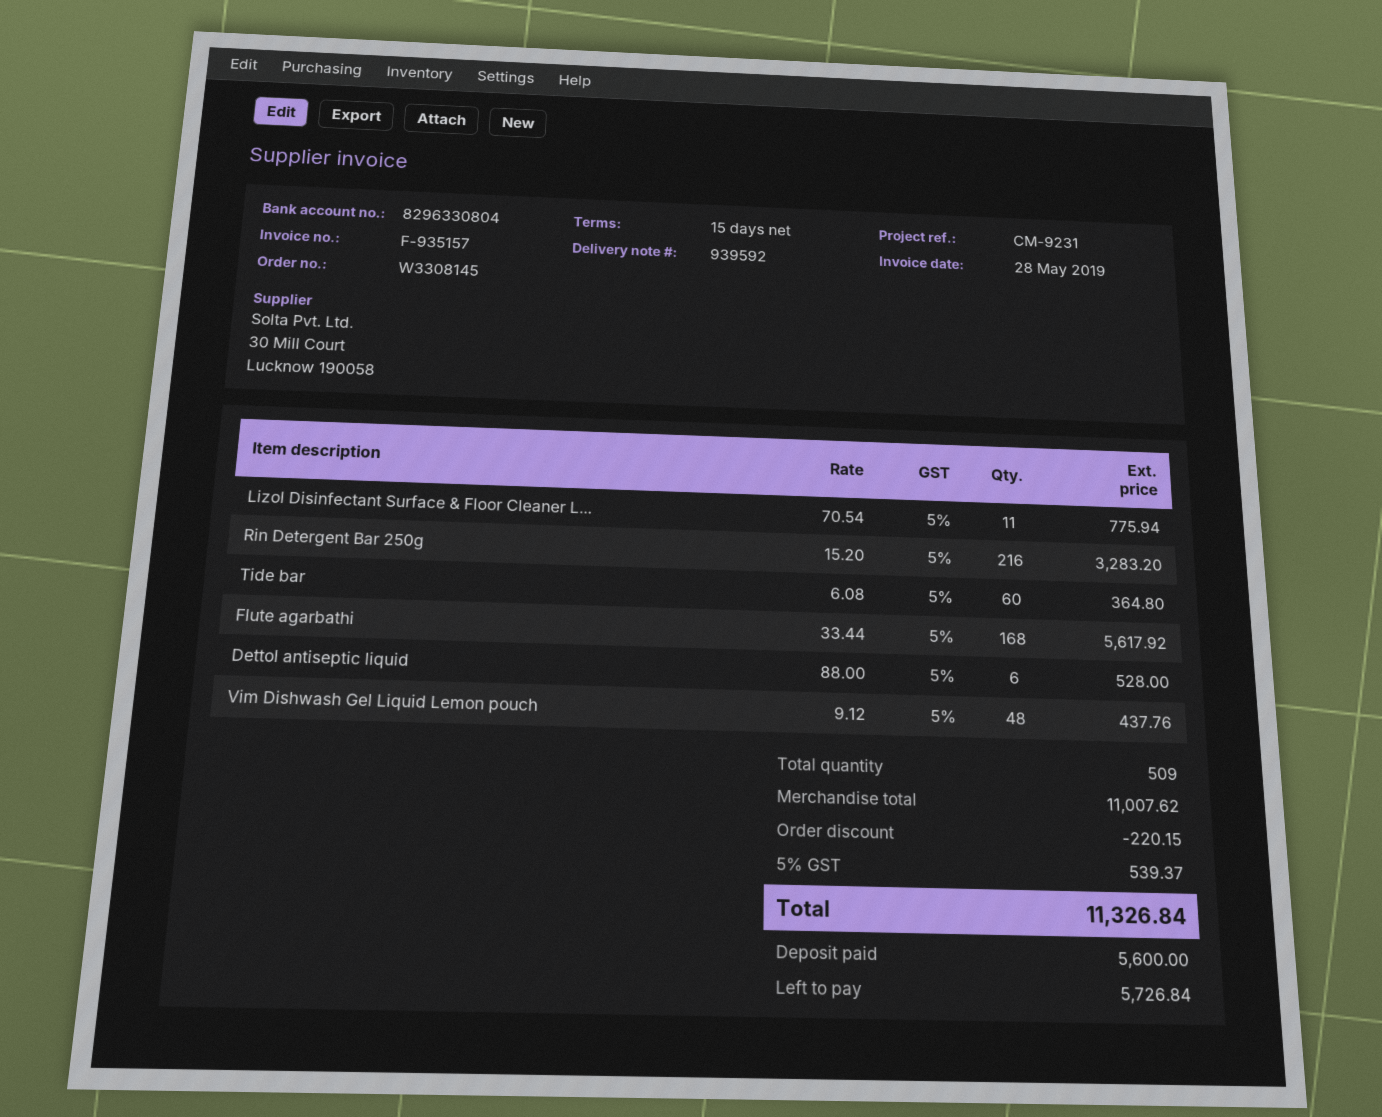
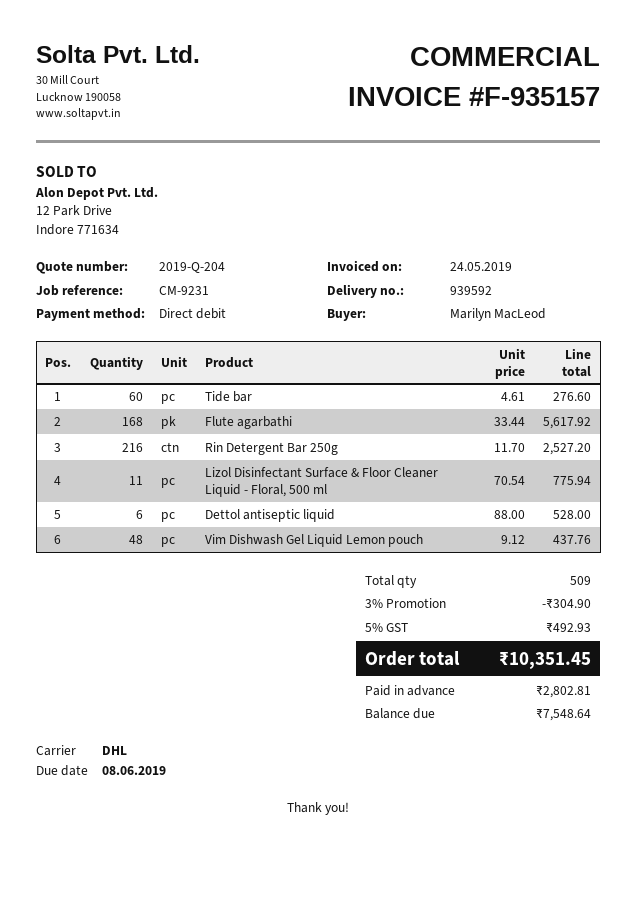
invoice date: 2019-05-28 -> 2019-05-24
Rin Detergent Bar 250g: 216 x 15.20 = 3283.20 -> 216 x 11.70 = 2527.20
Tide bar: 60 x 6.08 = 364.80 -> 60 x 4.61 = 276.60
discount: 220.15 -> 304.90
tax: 5% = 539.37 -> 5% = 492.93
total: 11326.84 -> 10351.45
deposit: 5600.00 -> 2802.81
balance: 5726.84 -> 7548.64

